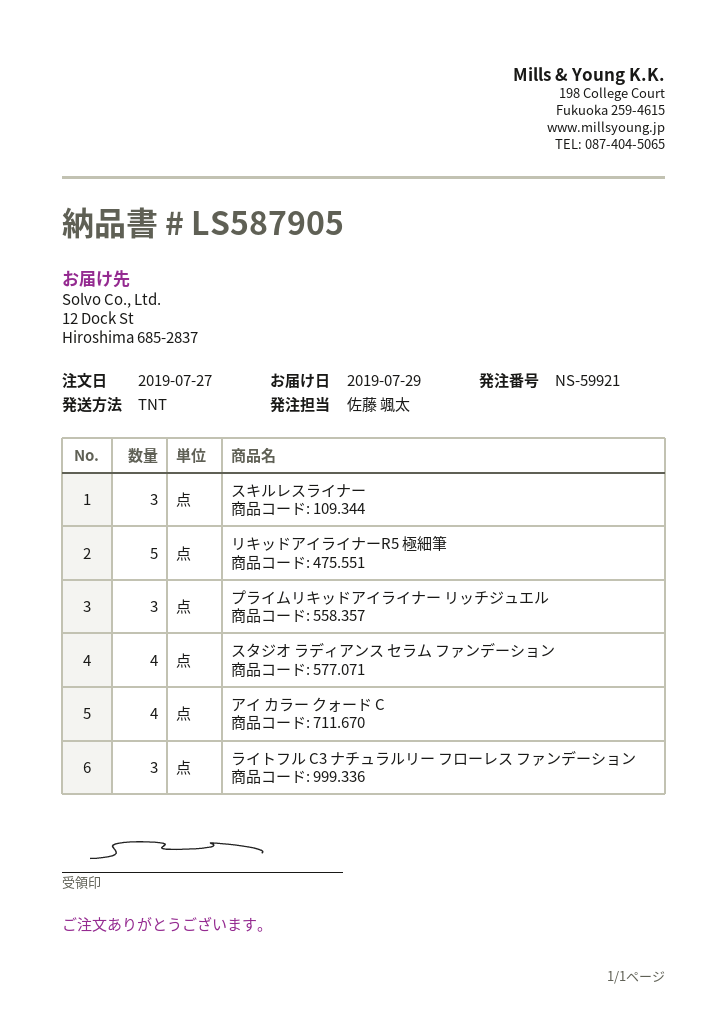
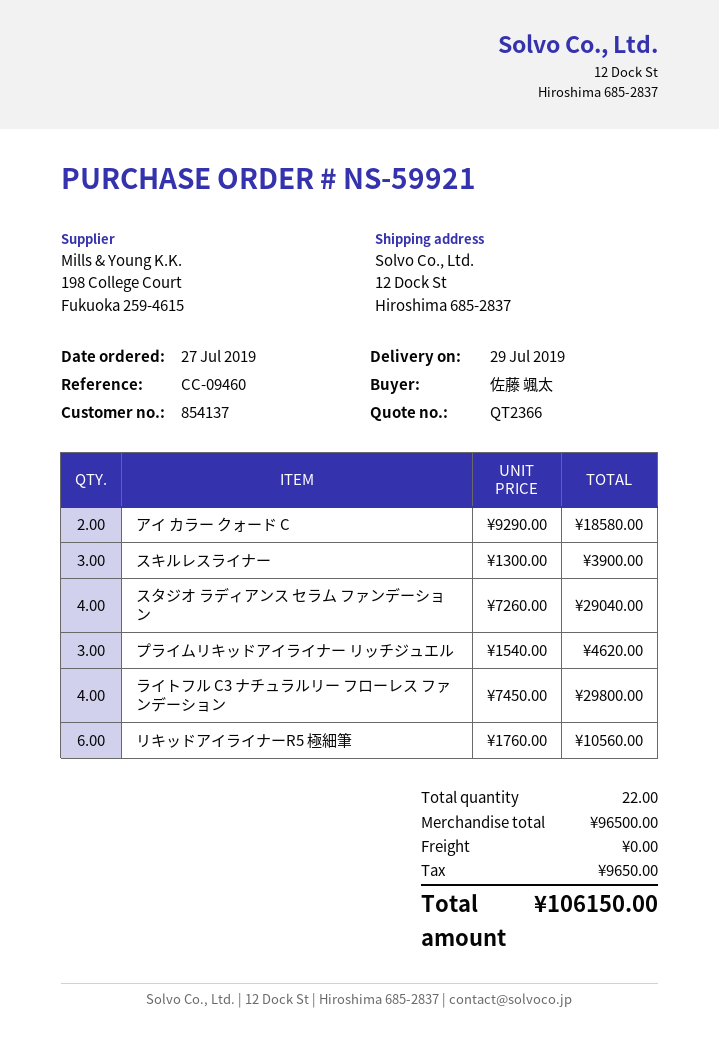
リキッドアイライナーR5 極細筆: 5 -> 6
アイ カラー クォード C: 4 -> 2
ライトフル C3 ナチュラルリー フローレス ファンデーション: 3 -> 4

